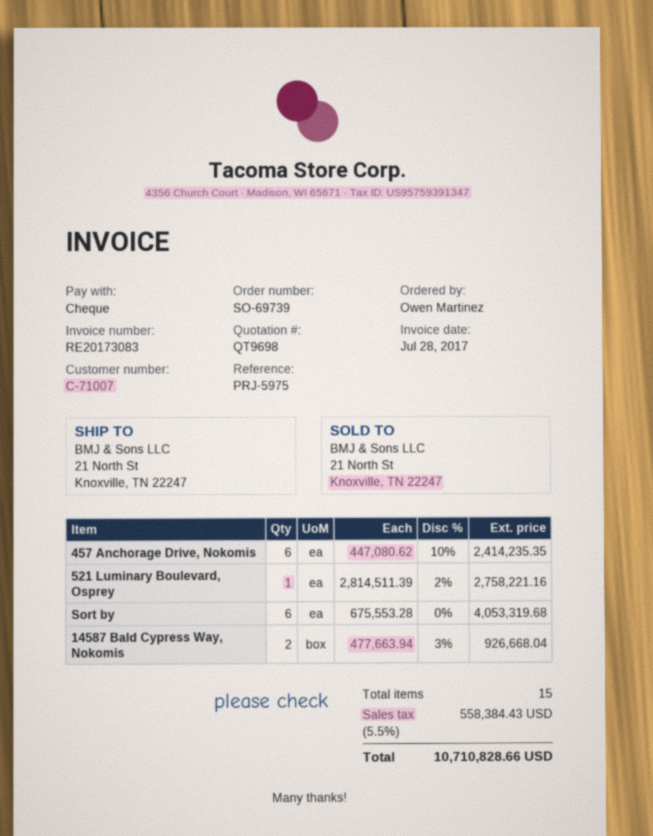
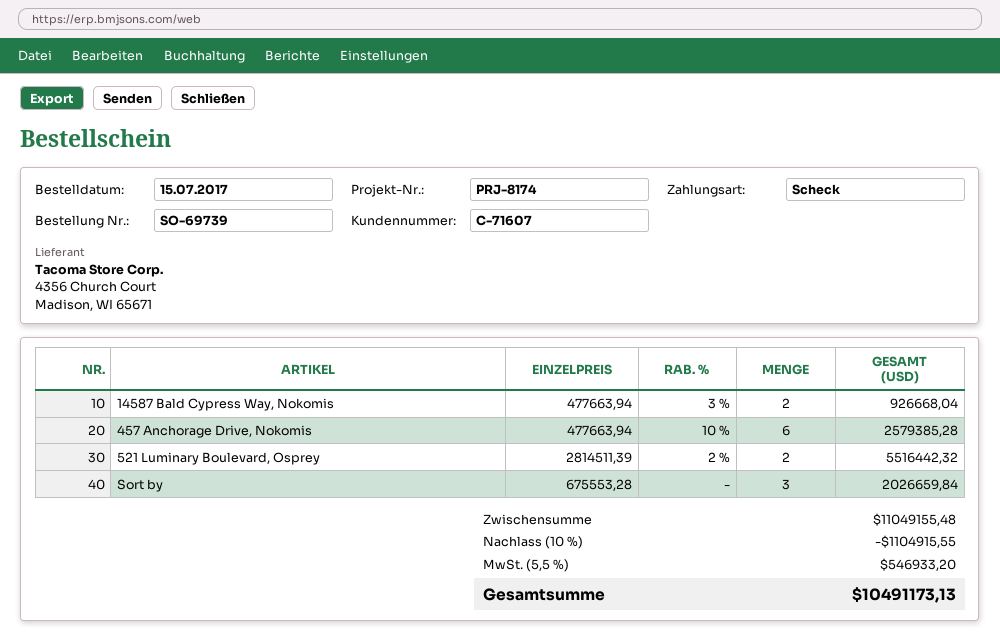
customer number: C-71007 -> C-71607
reference: PRJ-5975 -> PRJ-8174
457 Anchorage Drive, Nokomis: 6 x 447080.62 - 10% = 2414235.35 -> 6 x 477663.94 - 10% = 2579385.28
521 Luminary Boulevard, Osprey: 1 x 2814511.39 - 2% = 2758221.16 -> 2 x 2814511.39 - 2% = 5516442.32
Sort by: 6 x 675553.28 = 4053319.68 -> 3 x 675553.28 = 2026659.84
discount: none -> 10% = 1104915.55
tax: 5.5% = 558384.43 -> 5.5% = 546933.20
total: 10710828.66 -> 10491173.13

